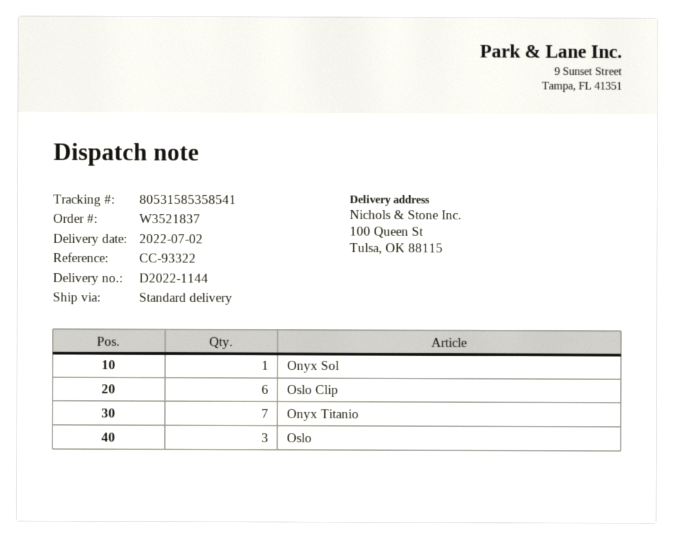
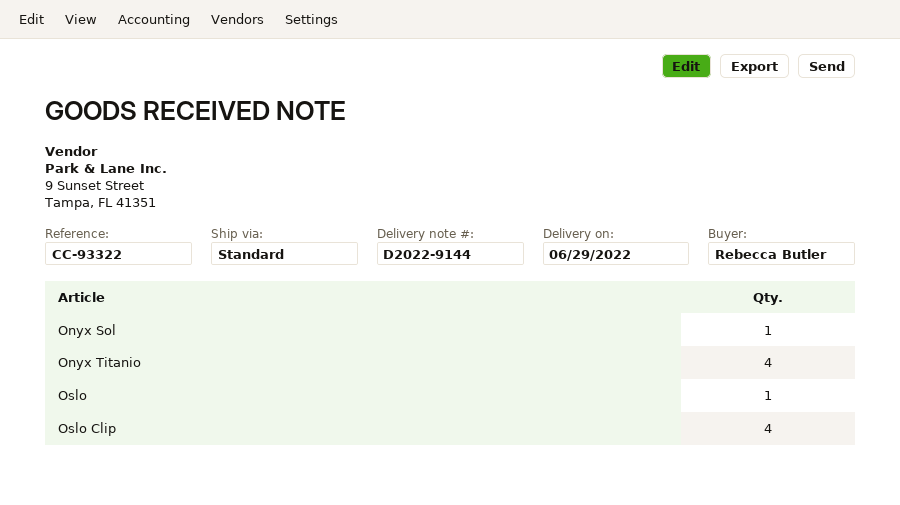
delivery note number: D2022-1144 -> D2022-9144
delivery date: 2022-07-02 -> 2022-06-29
Oslo Clip: 6 -> 4
Onyx Titanio: 7 -> 4
Oslo: 3 -> 1

